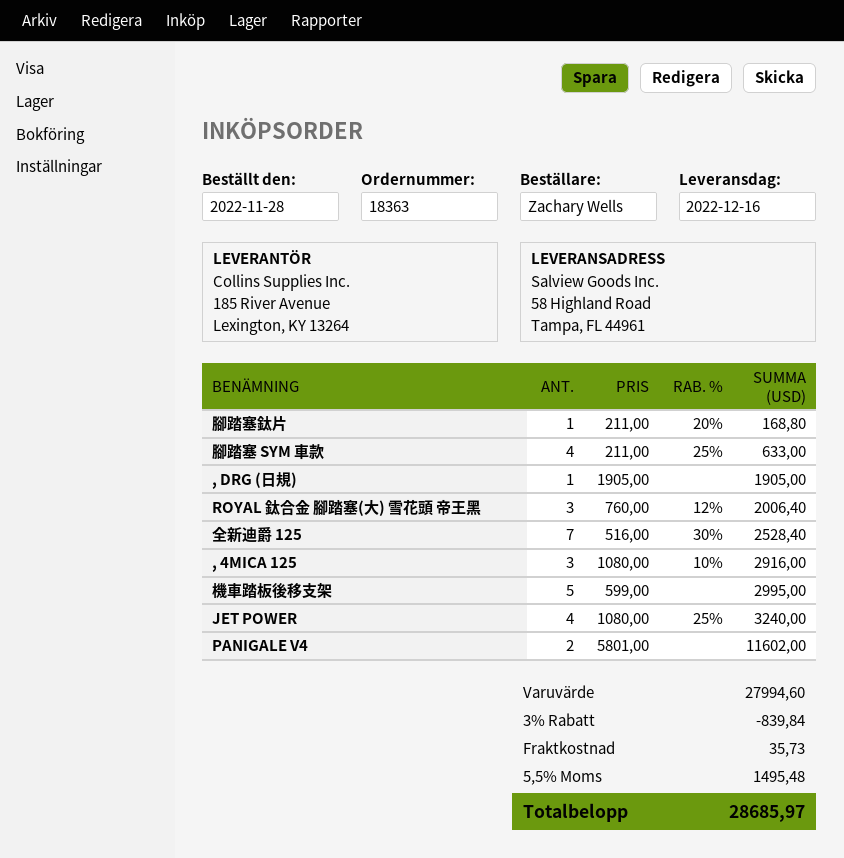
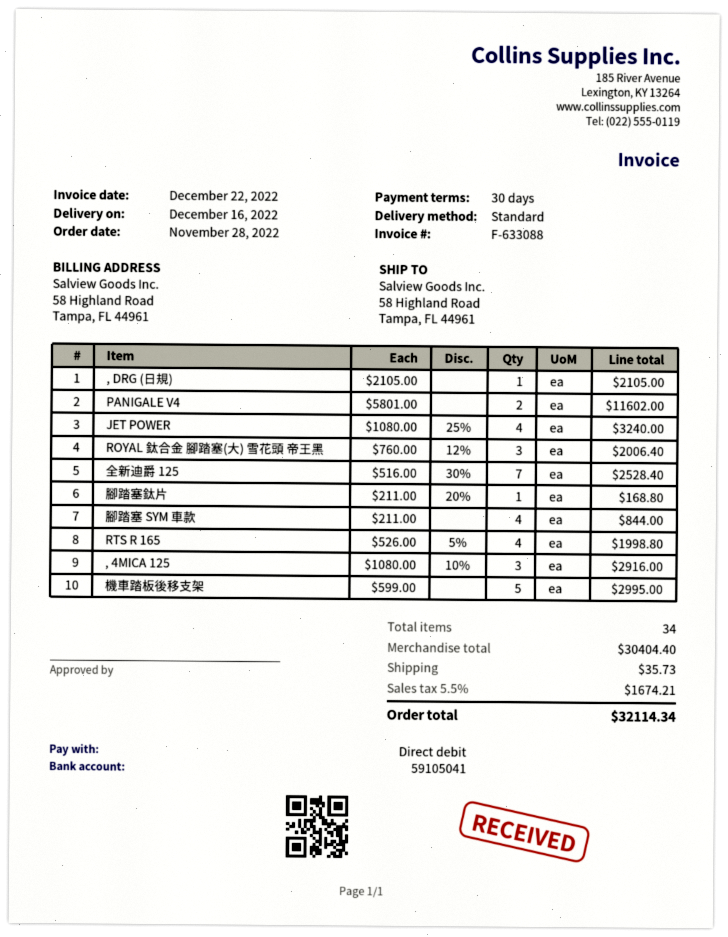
腳踏塞 SYM 車款: 4 x 211.00 - 25% = 633.00 -> 4 x 211.00 = 844.00
, DRG (日規): 1 x 1905.00 = 1905.00 -> 1 x 2105.00 = 2105.00
RTS R 165: none -> 4 x 526.00 - 5% = 1998.80
subtotal: 27994.60 -> 30404.40
discount: 3% = 839.84 -> none
tax: 5.5% = 1495.48 -> 5.5% = 1674.21
total: 28685.97 -> 32114.34

